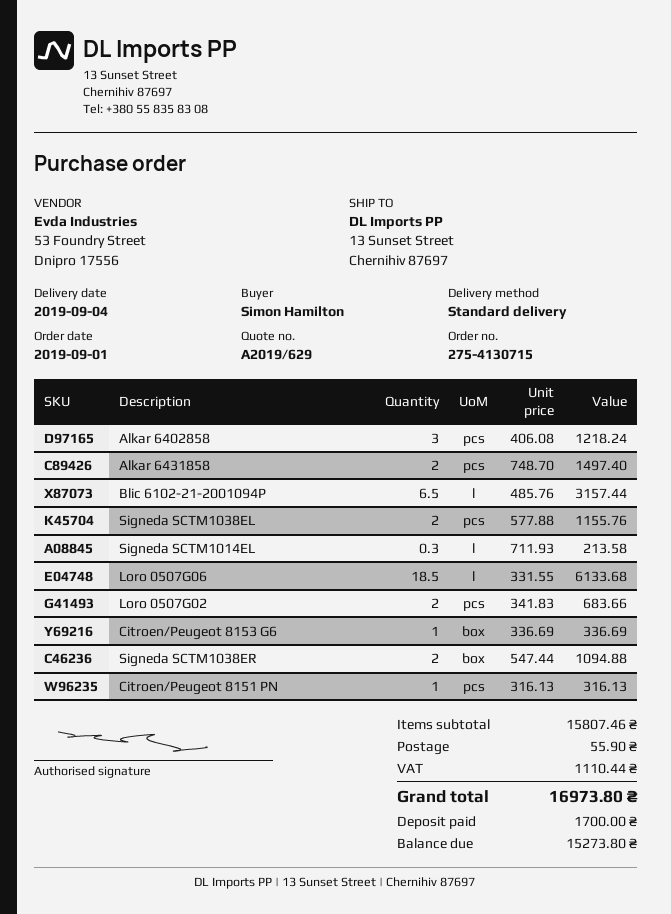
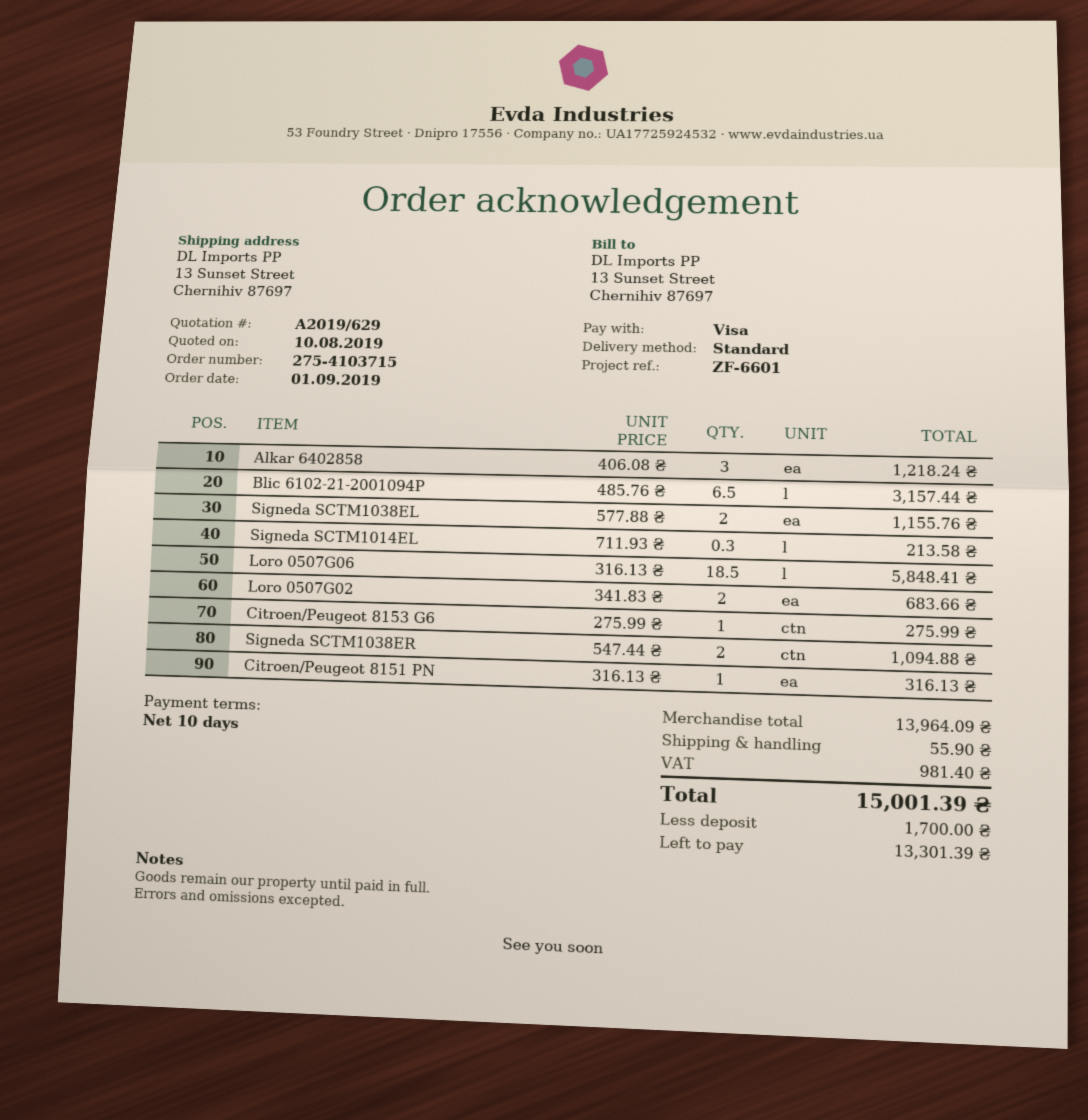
order number: 275-4130715 -> 275-4103715
Alkar 6431858: 2 x 748.70 = 1497.40 -> none
Loro 0507G06: 18.5 x 331.55 = 6133.68 -> 18.5 x 316.13 = 5848.41
Citroen/Peugeot 8153 G6: 1 x 336.69 = 336.69 -> 1 x 275.99 = 275.99
subtotal: 15807.46 -> 13964.09
tax: 1110.44 -> 981.40
total: 16973.80 -> 15001.39
balance: 15273.80 -> 13301.39

